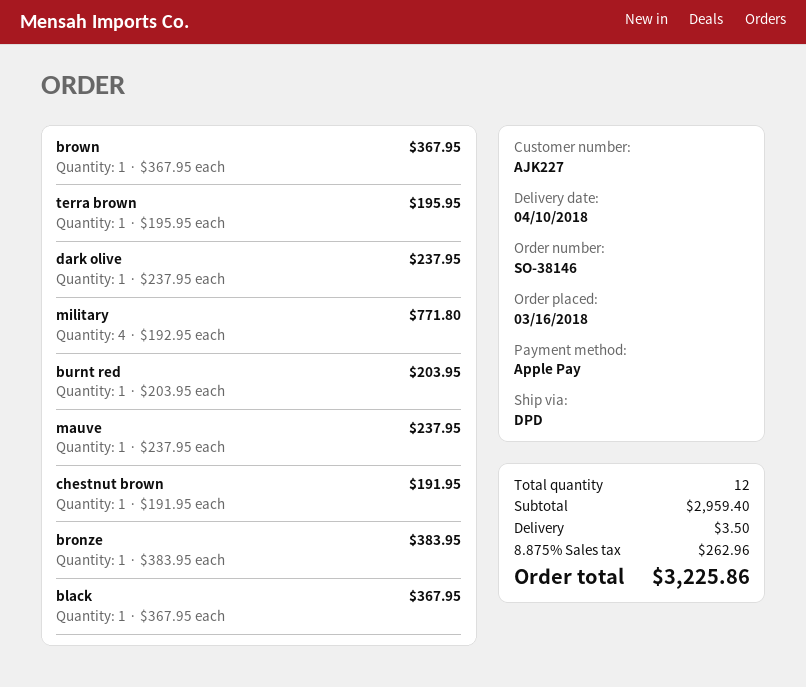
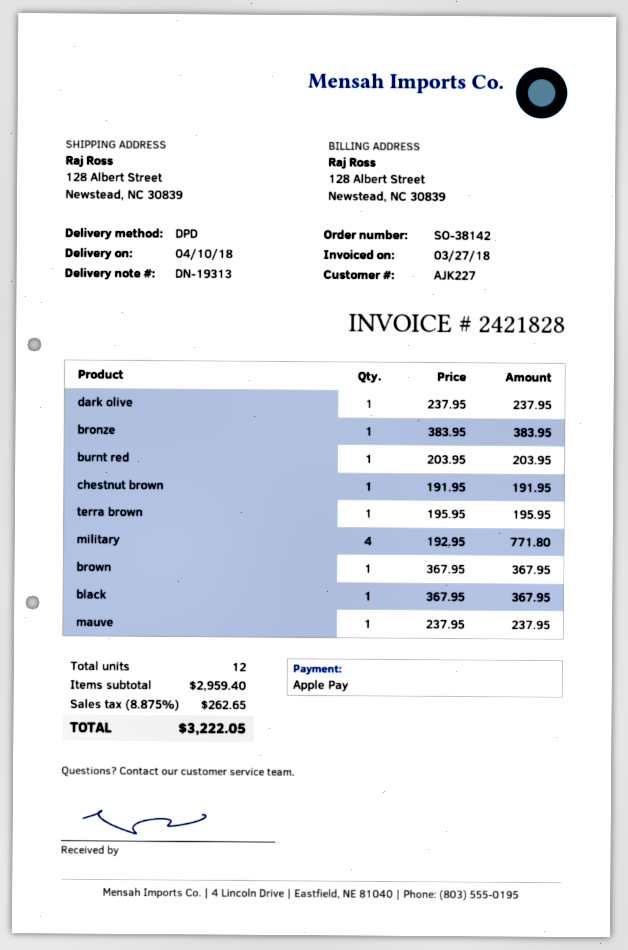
order number: SO-38146 -> SO-38142
shipping: 3.50 -> none
tax: 8.875% = 262.96 -> 8.875% = 262.65
total: 3225.86 -> 3222.05

